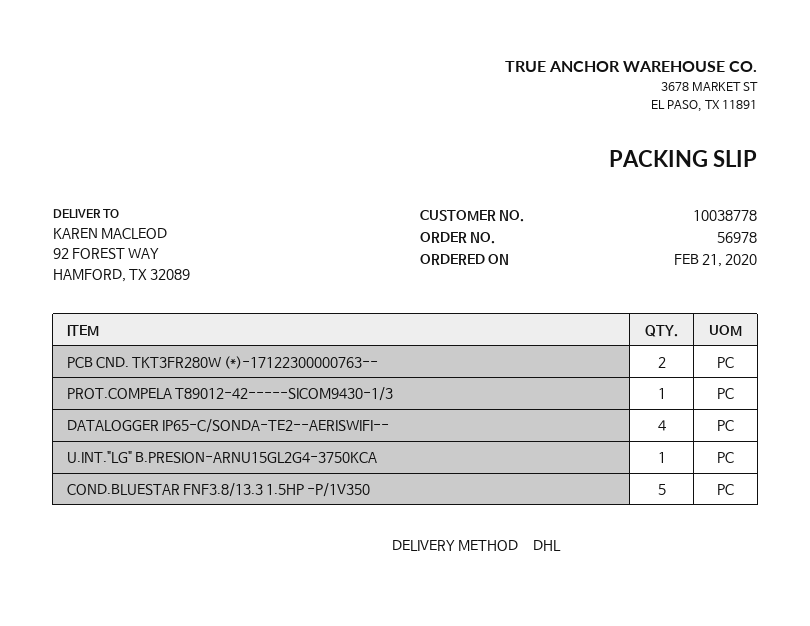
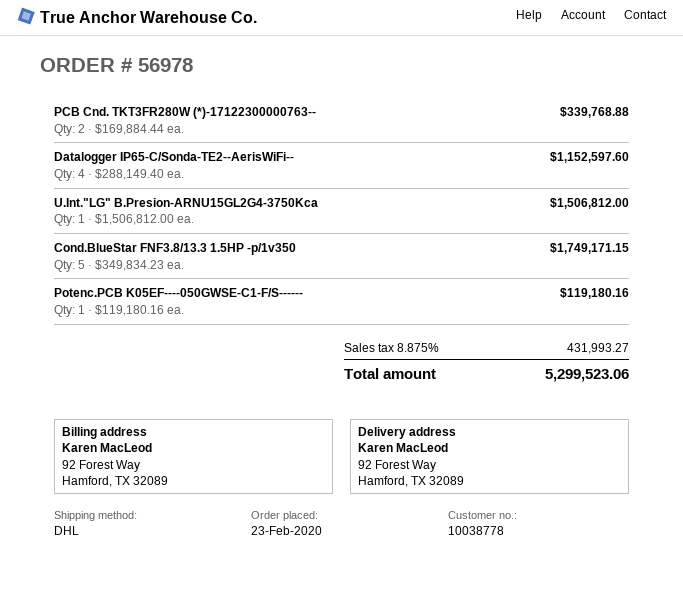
order date: 2020-02-21 -> 2020-02-23
PROT.COMPELA T89012-42-----SICOM9430-1/3: 1 -> none
Potenc.PCB K05EF----050GWSE-C1-F/S------: none -> 1

